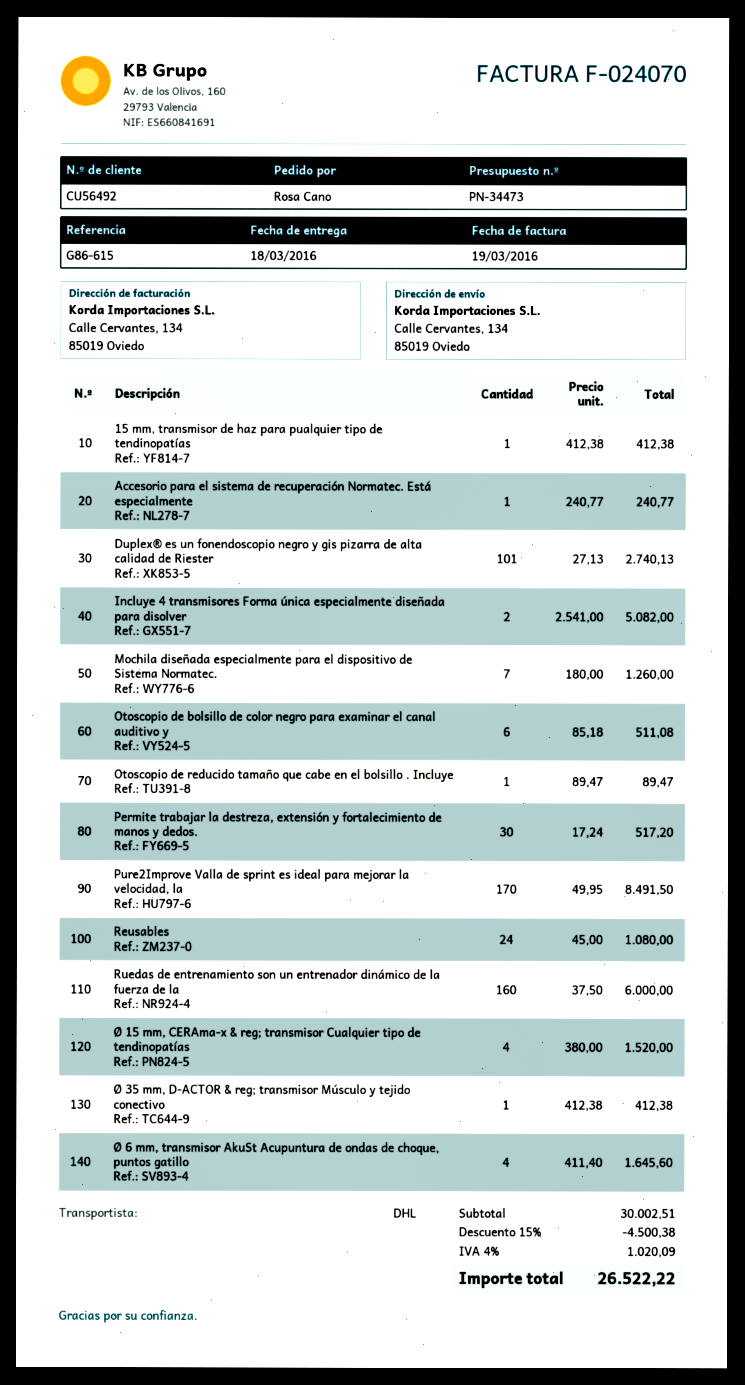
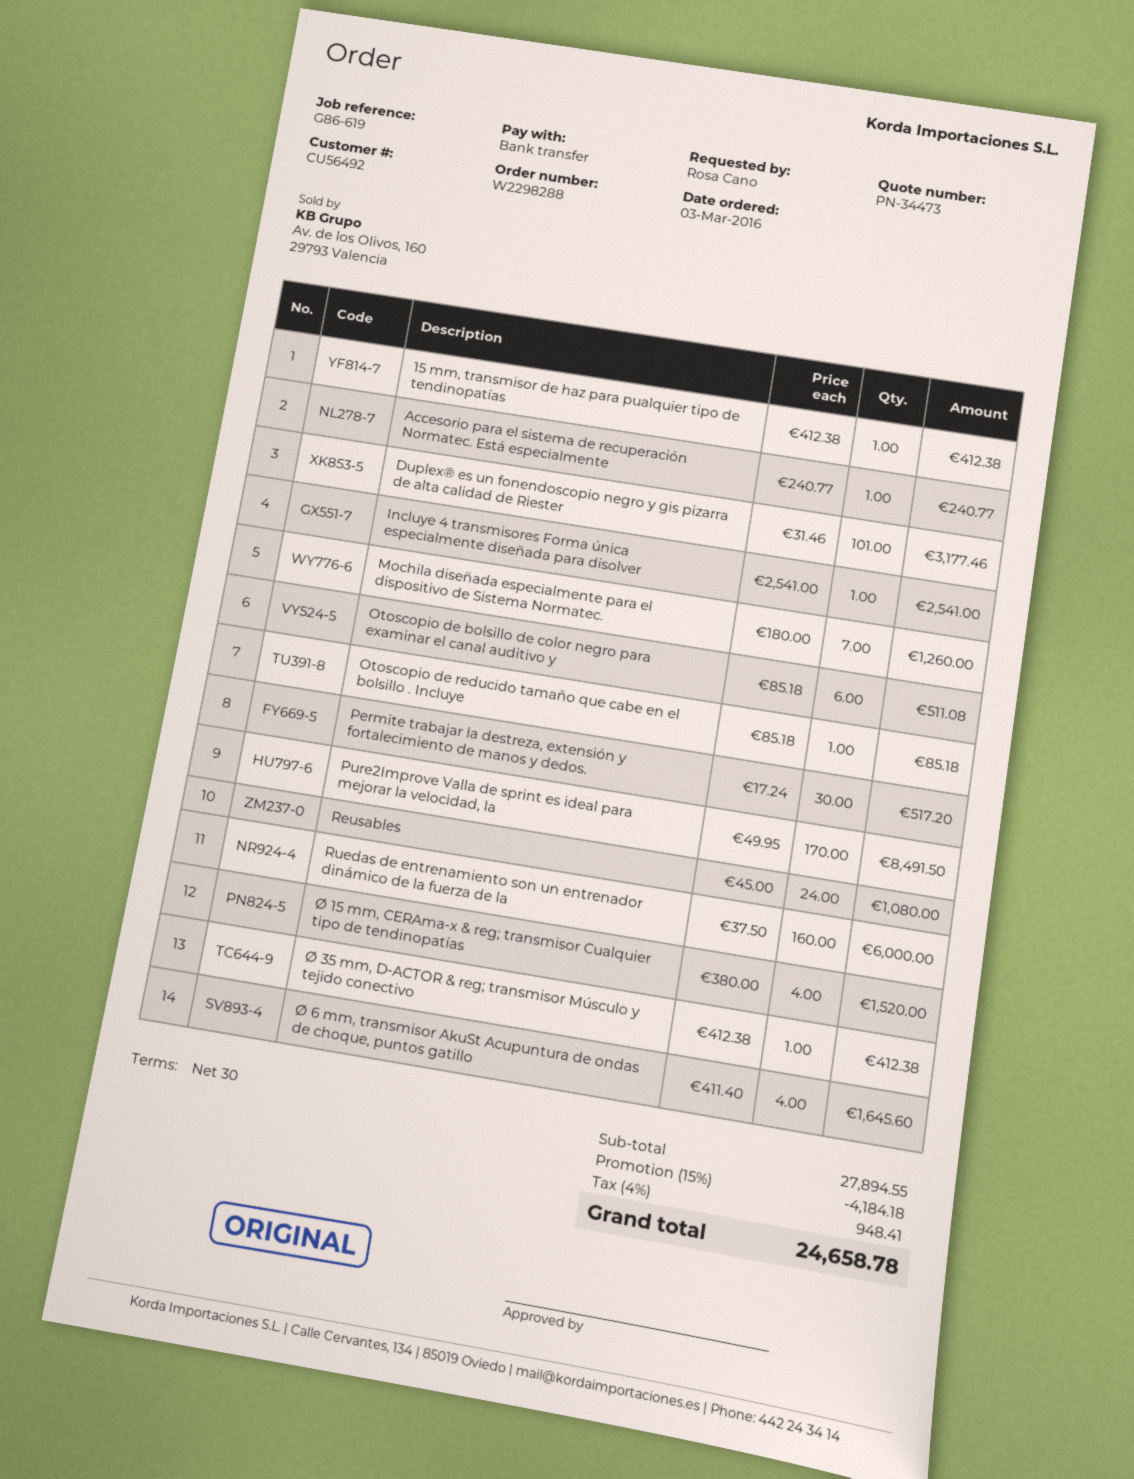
reference: G86-615 -> G86-619
Duplex® es un fonendoscopio negro y gis pizarra de alta calidad de Riester: 101 x 27.13 = 2740.13 -> 101 x 31.46 = 3177.46
Incluye 4 transmisores Forma única especialmente diseñada para disolver: 2 x 2541.00 = 5082.00 -> 1 x 2541.00 = 2541.00
Otoscopio de reducido tamaño que cabe en el bolsillo . Incluye: 1 x 89.47 = 89.47 -> 1 x 85.18 = 85.18
subtotal: 30002.51 -> 27894.55
discount: 15% = 4500.38 -> 15% = 4184.18
tax: 4% = 1020.09 -> 4% = 948.41
total: 26522.22 -> 24658.78

